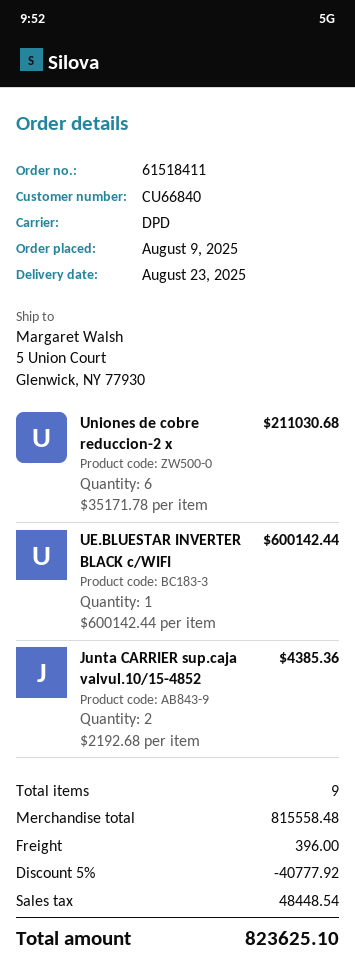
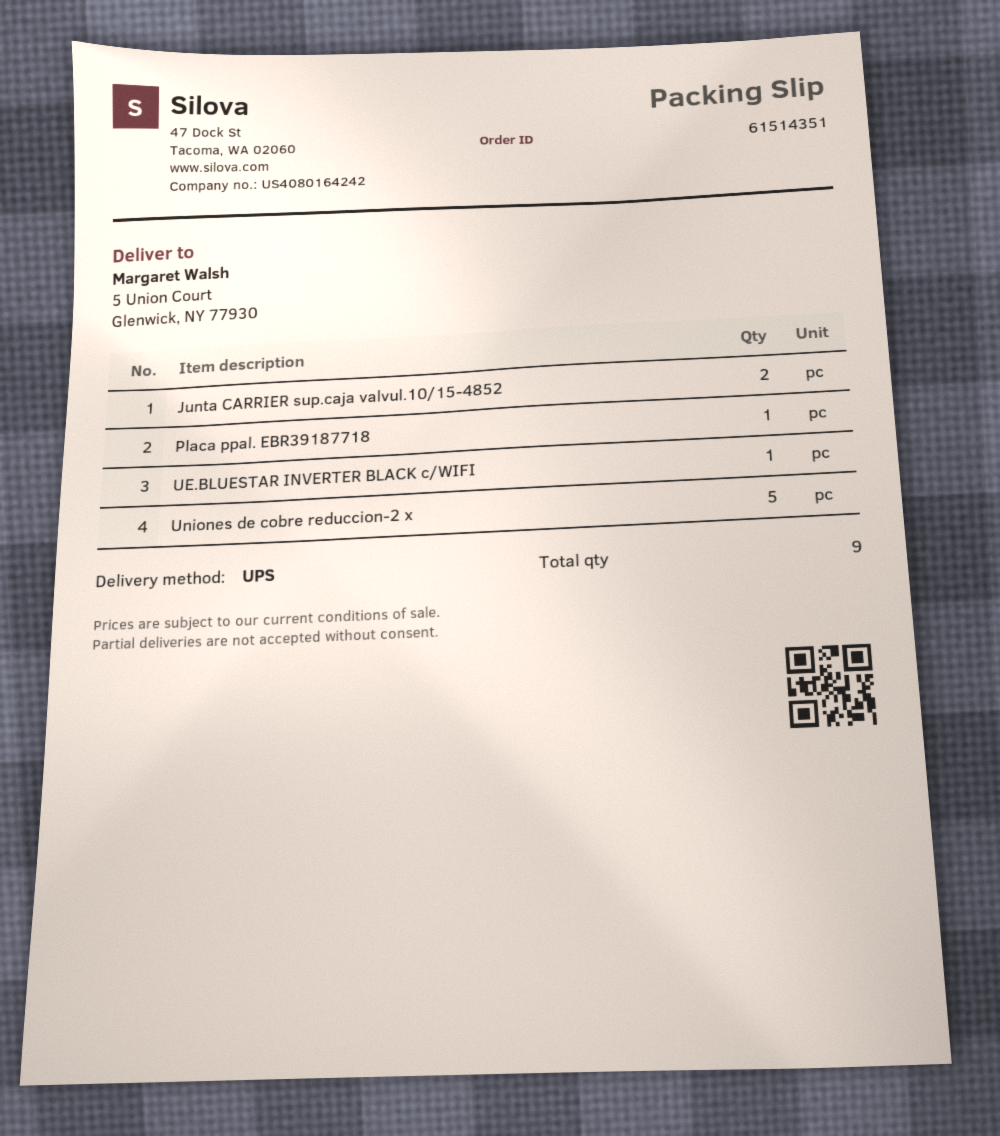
order number: 61518411 -> 61514351
shipping method: DPD -> UPS
Uniones de cobre reduccion-2 x: 6 -> 5
Placa ppal. EBR39187718: none -> 1

